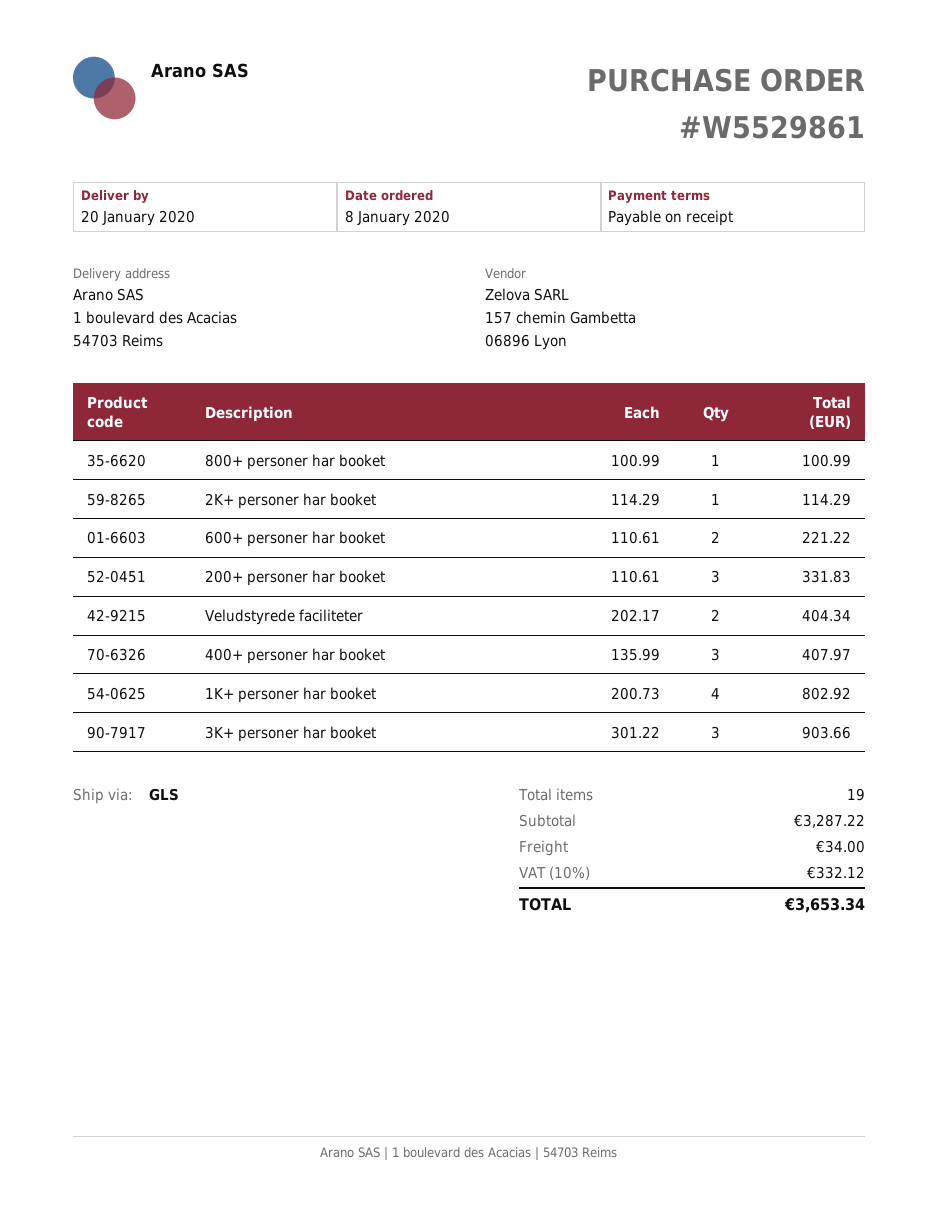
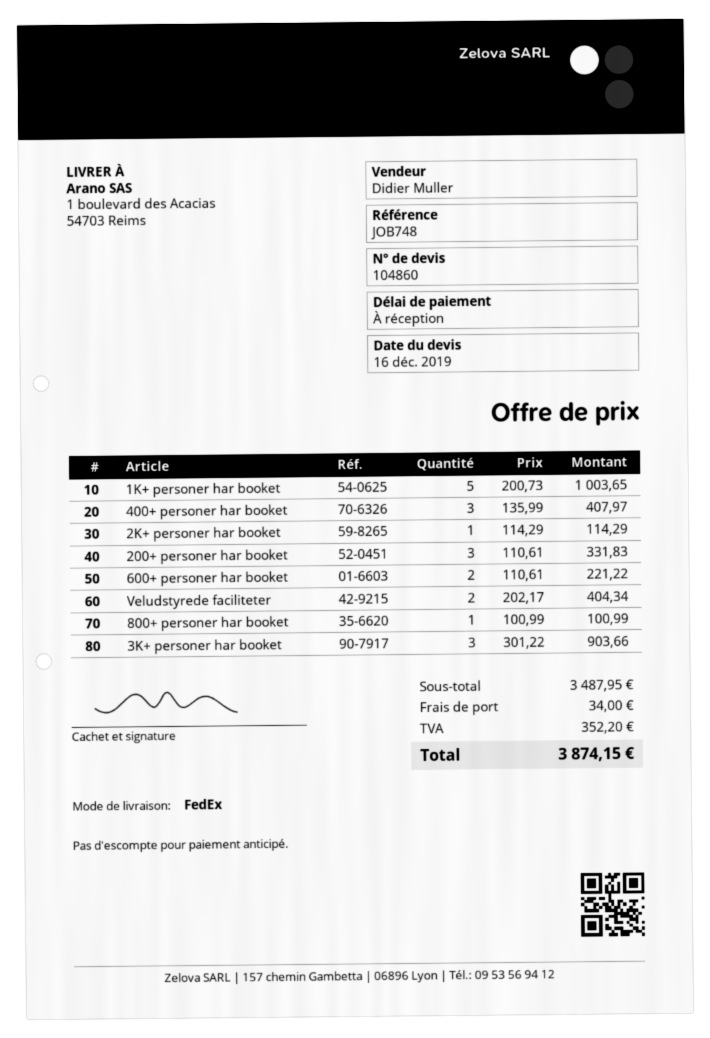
shipping method: GLS -> FedEx
1K+ personer har booket: 4 x 200.73 = 802.92 -> 5 x 200.73 = 1003.65
subtotal: 3287.22 -> 3487.95
tax: 332.12 -> 352.20
total: 3653.34 -> 3874.15

